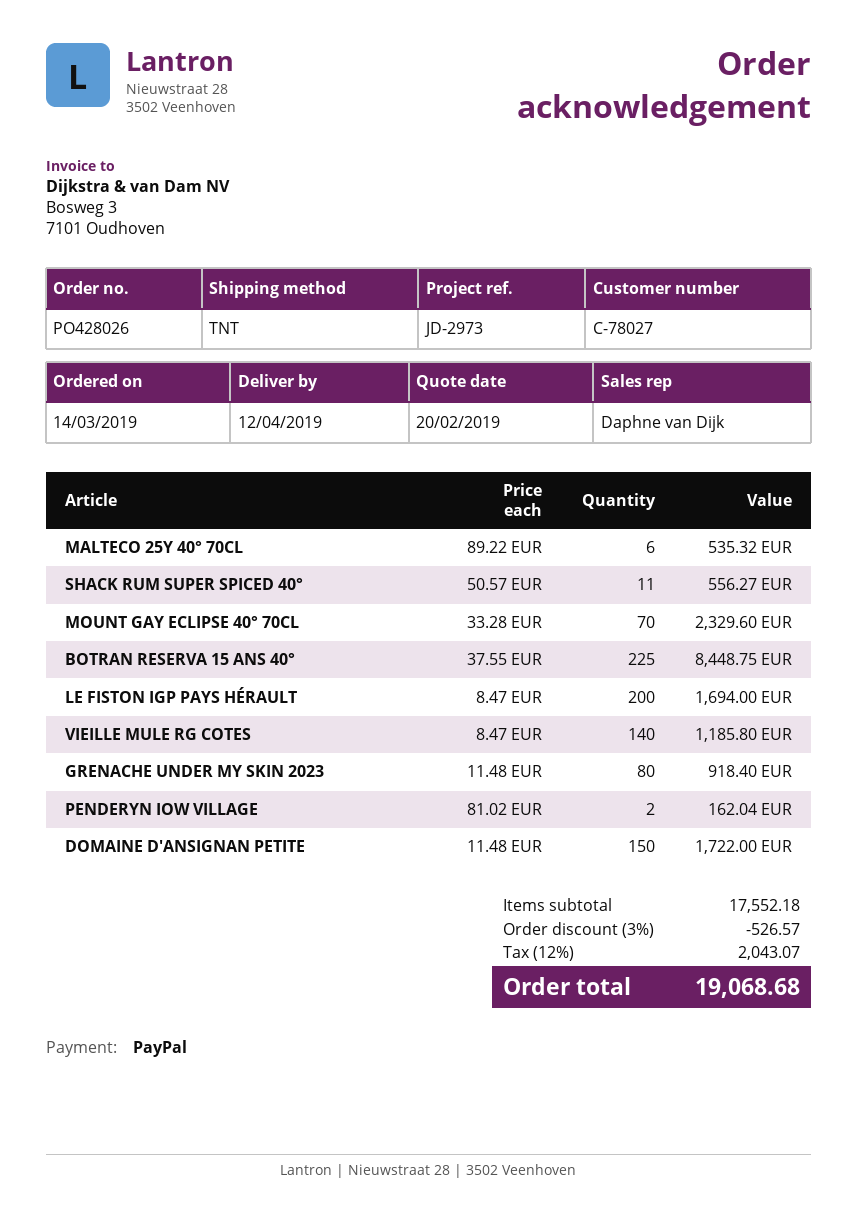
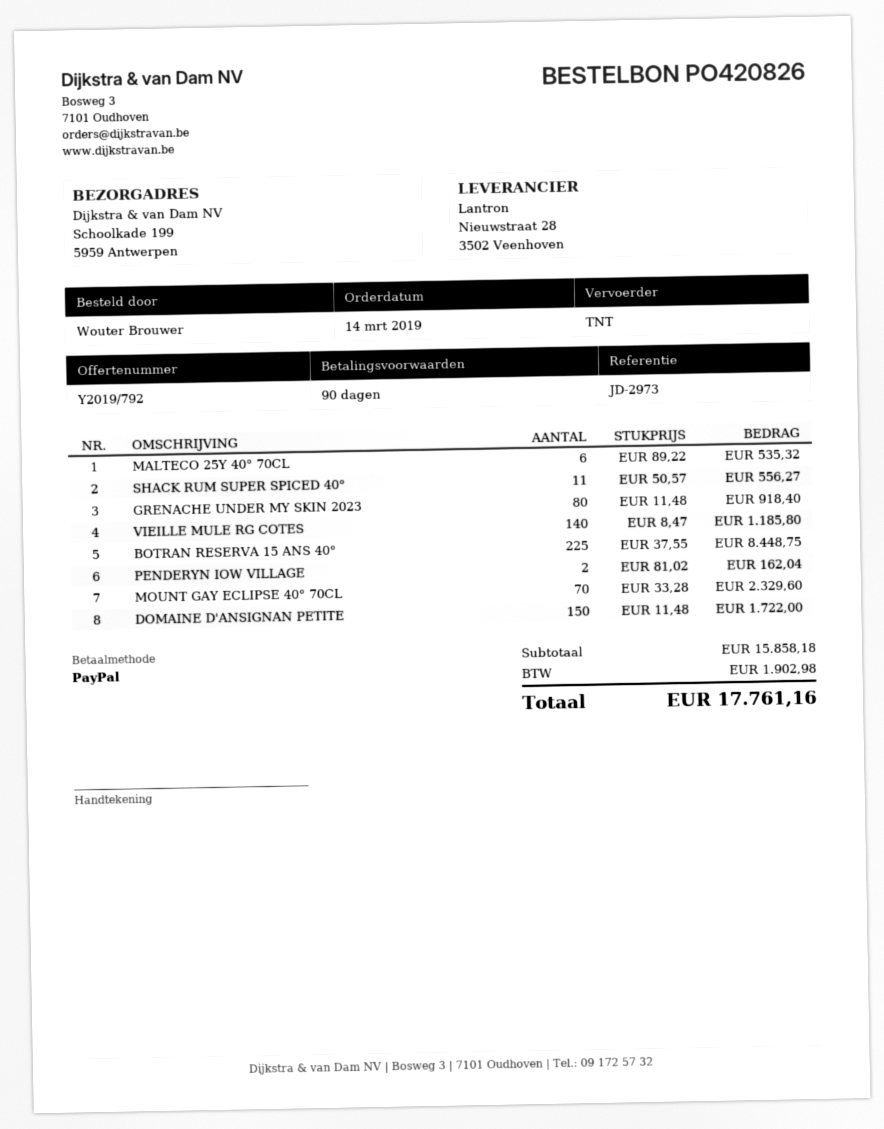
order number: PO428026 -> PO420826
LE FISTON IGP PAYS HÉRAULT: 200 x 8.47 = 1694.00 -> none
subtotal: 17552.18 -> 15858.18
discount: 3% = 526.57 -> none
tax: 2043.07 -> 1902.98
total: 19068.68 -> 17761.16

